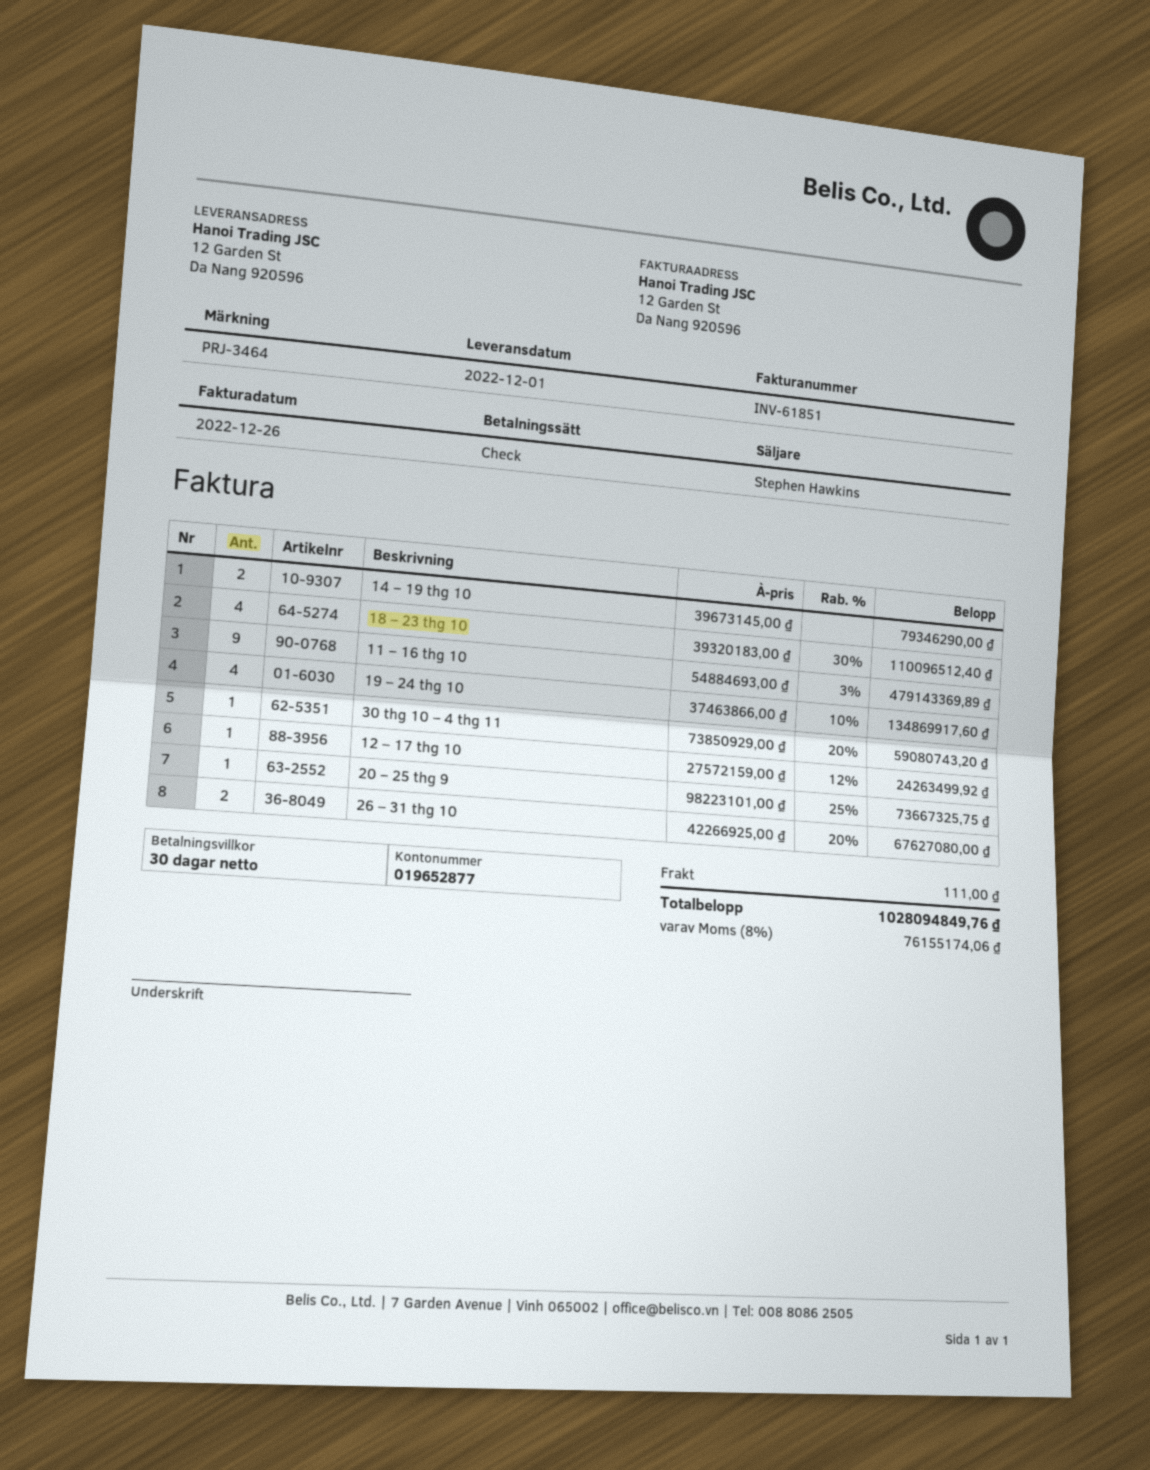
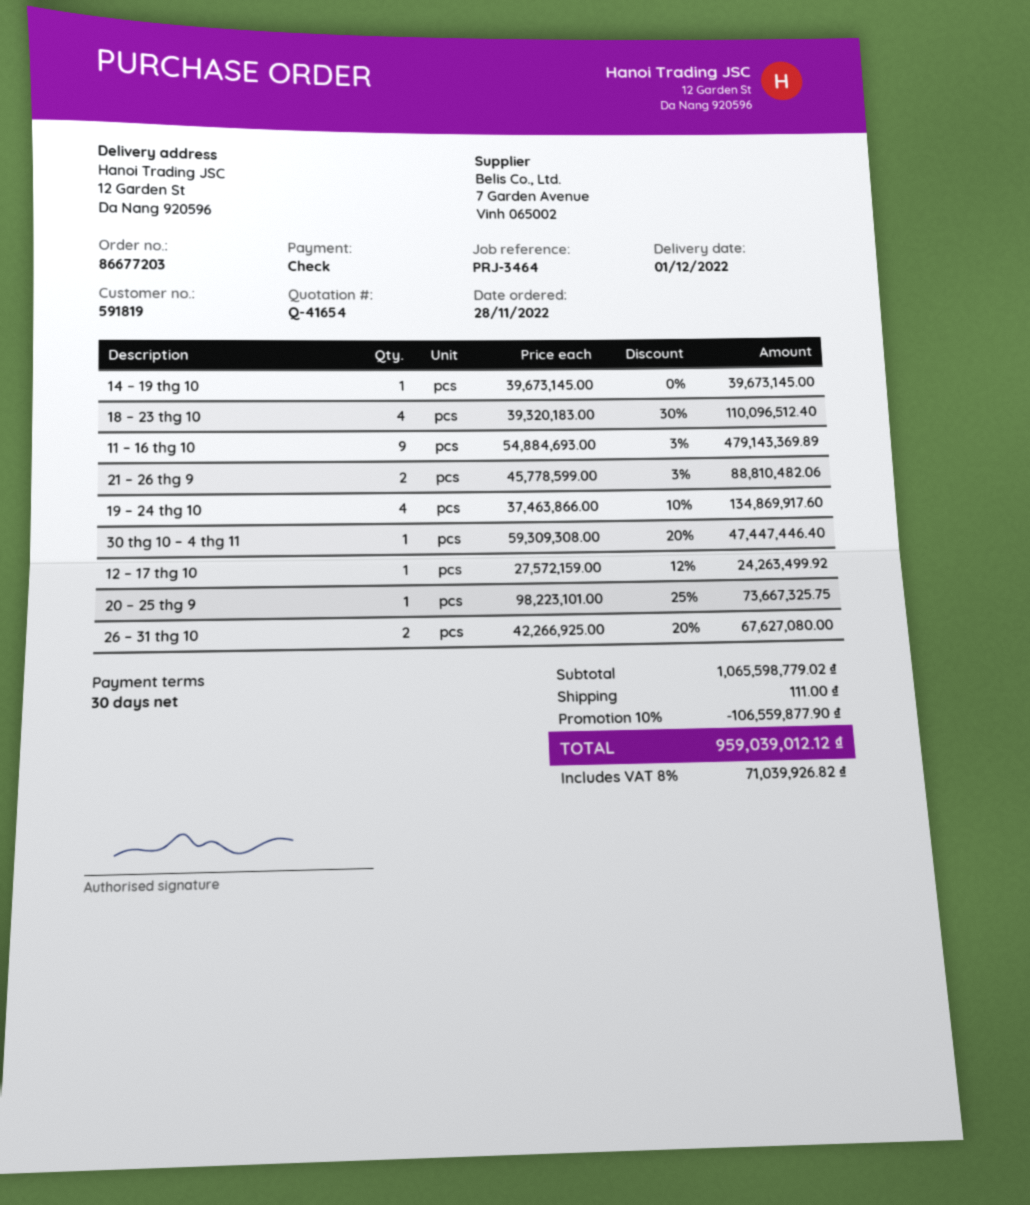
14 – 19 thg 10: 2 x 39673145.00 = 79346290.00 -> 1 x 39673145.00 = 39673145.00
30 thg 10 – 4 thg 11: 1 x 73850929.00 - 20% = 59080743.20 -> 1 x 59309308.00 - 20% = 47447446.40
21 – 26 thg 9: none -> 2 x 45778599.00 - 3% = 88810482.06
discount: none -> 10% = 106559877.90
tax: 8% = 76155174.06 -> 8% = 71039926.82
total: 1028094849.76 -> 959039012.12

